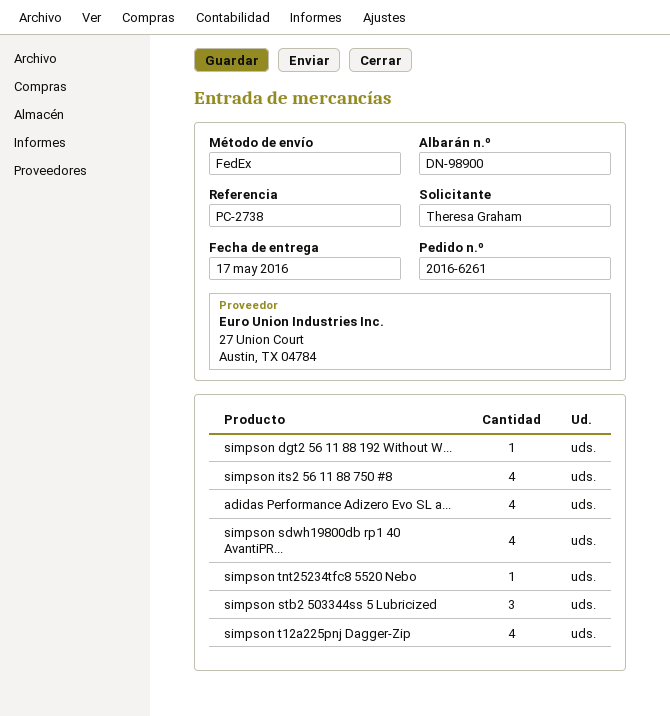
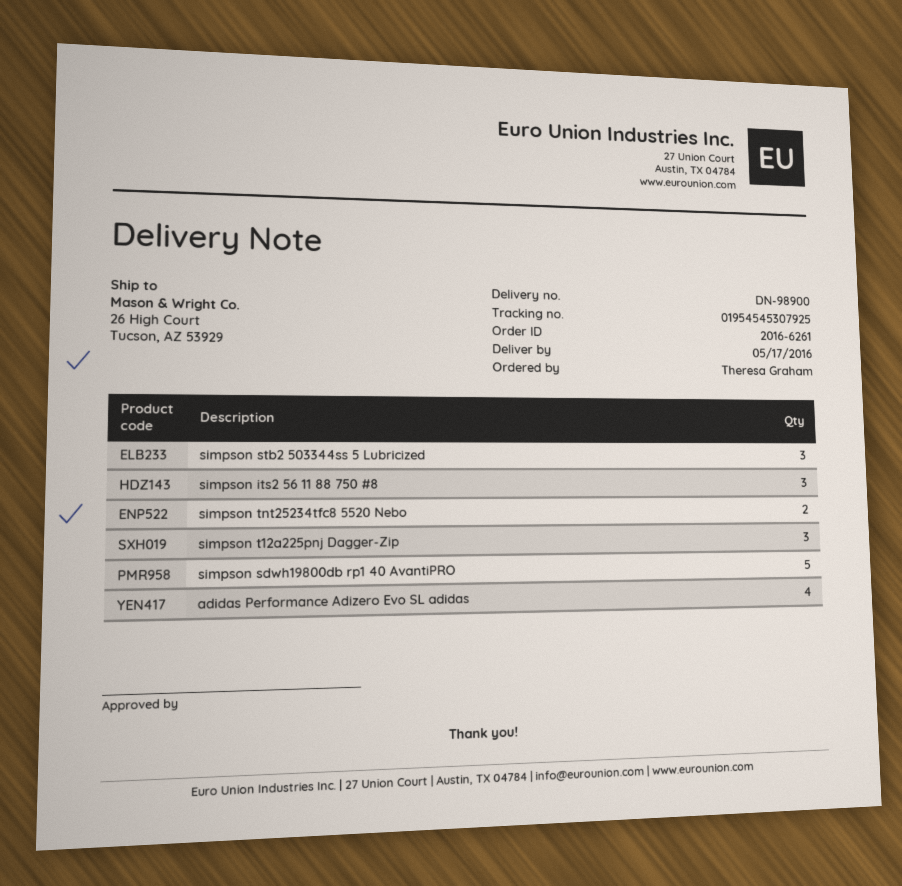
simpson dgt2 56 11 88 192 Without W...: 1 -> none
simpson its2 56 11 88 750 #8: 4 -> 3
simpson sdwh19800db rp1 40 AvantiPR...: 4 -> 5
simpson tnt25234tfc8 5520 Nebo: 1 -> 2
simpson t12a225pnj Dagger-Zip: 4 -> 3

